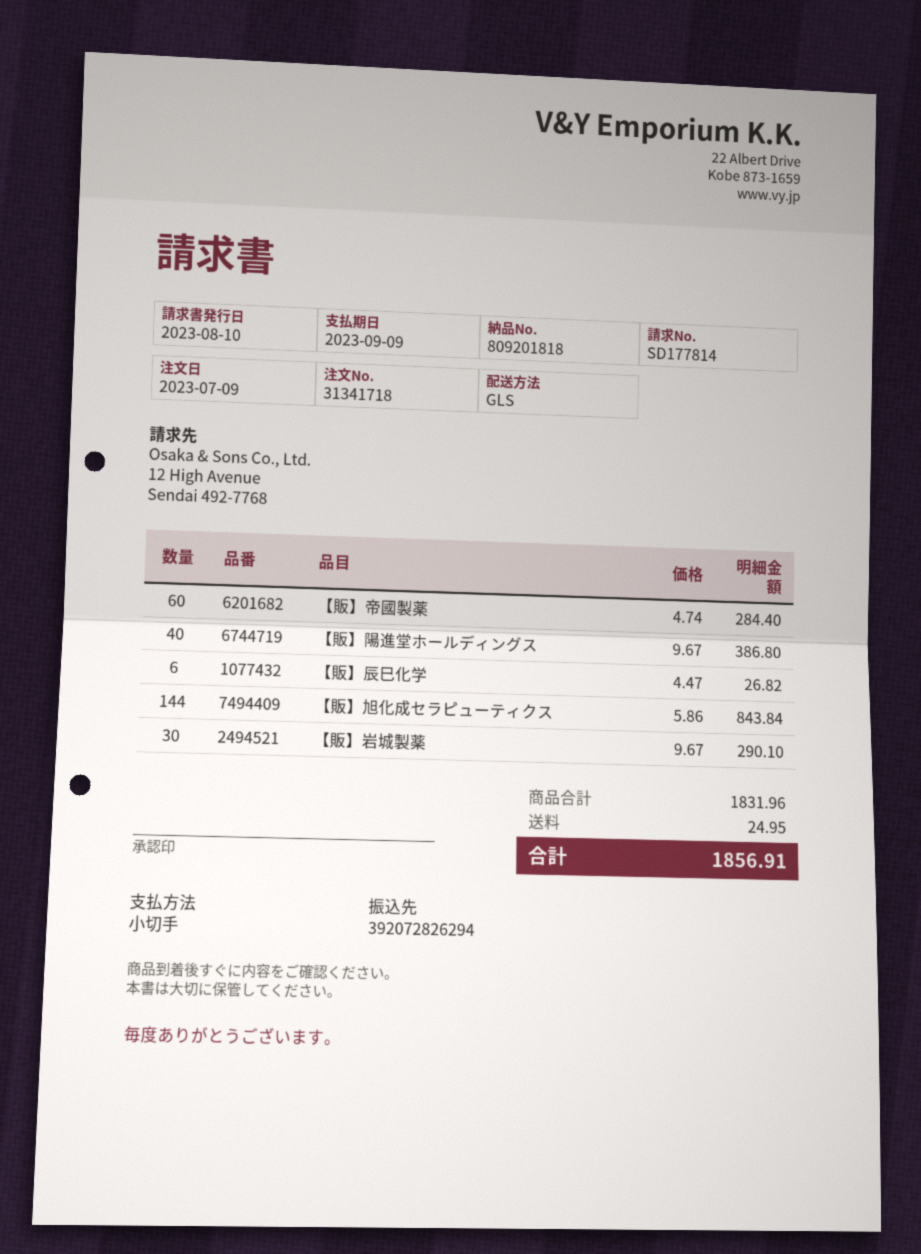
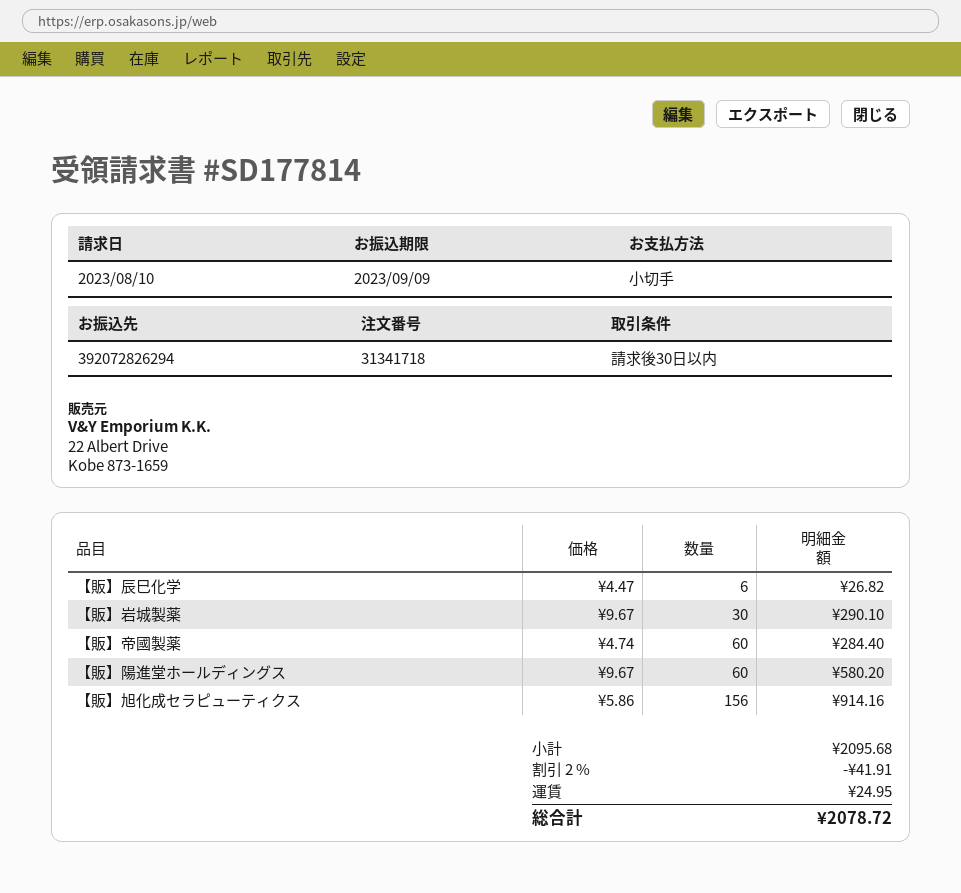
【販】陽進堂ホールディングス: 40 x 9.67 = 386.80 -> 60 x 9.67 = 580.20
【販】旭化成セラピューティクス: 144 x 5.86 = 843.84 -> 156 x 5.86 = 914.16
subtotal: 1831.96 -> 2095.68
discount: none -> 2% = 41.91
total: 1856.91 -> 2078.72

